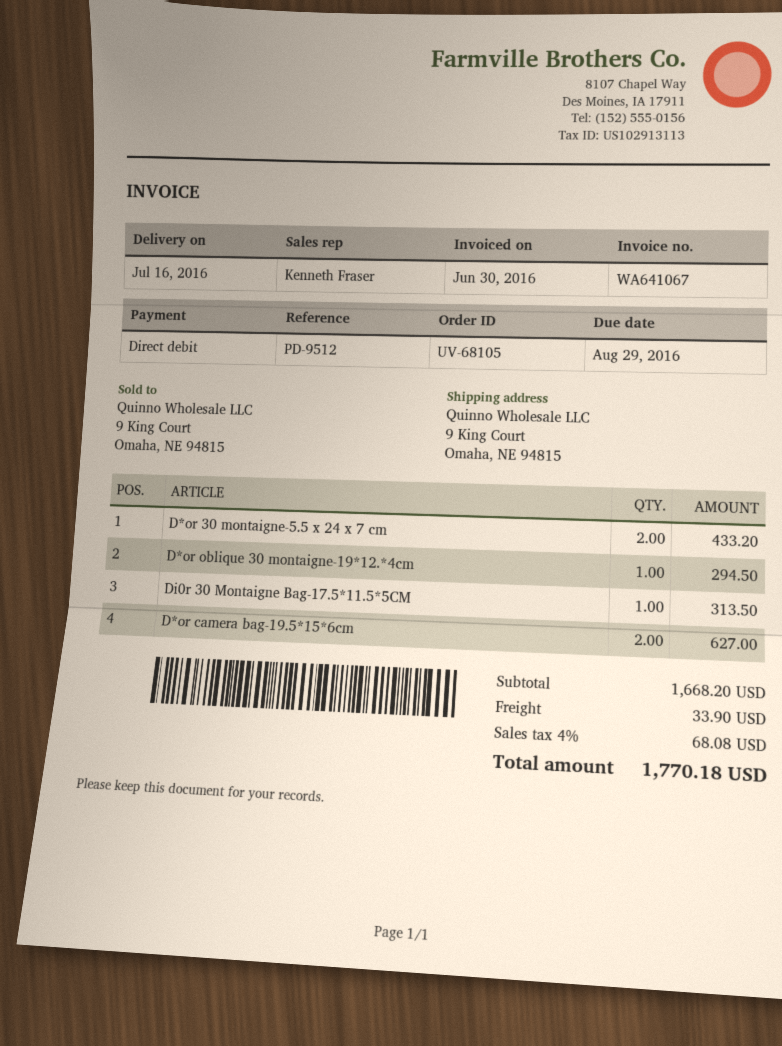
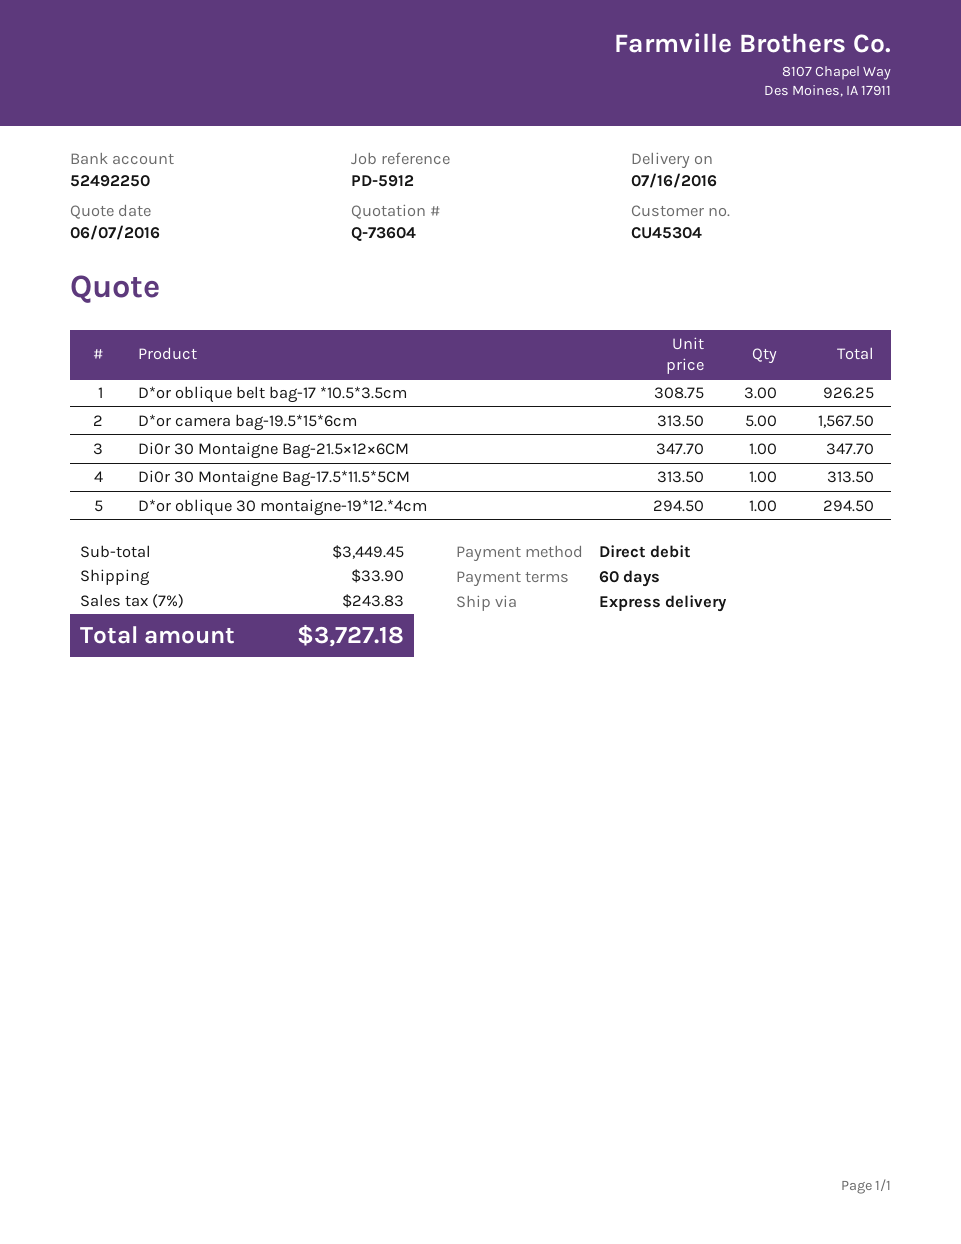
reference: PD-9512 -> PD-5912
D*or 30 montaigne-5.5 x 24 x 7 cm: 2 for 433.20 -> none
D*or camera bag-19.5*15*6cm: 2 for 627.00 -> 5 for 1567.50
D*or oblique belt bag-17 *10.5*3.5cm: none -> 3 for 926.25
Di0r 30 Montaigne Bag-21.5×12×6CM: none -> 1 for 347.70
subtotal: 1668.20 -> 3449.45
tax: 4% = 68.08 -> 7% = 243.83
total: 1770.18 -> 3727.18

